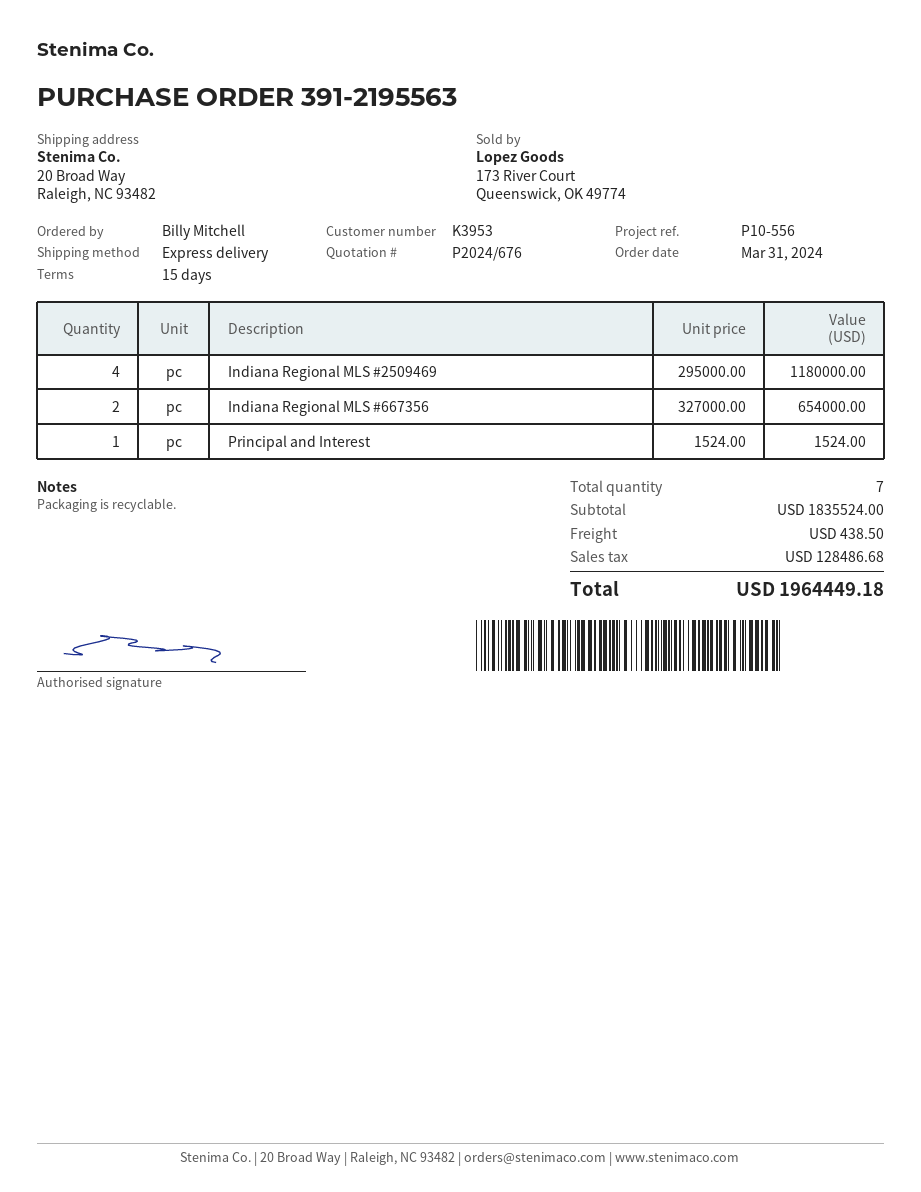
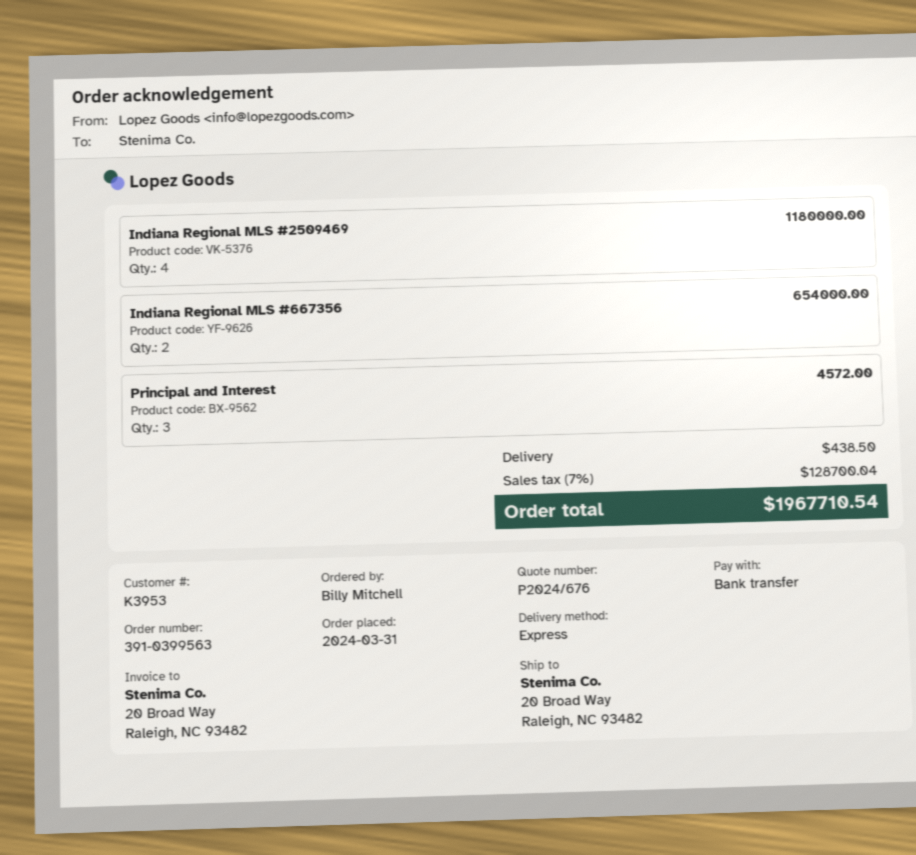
order number: 391-2195563 -> 391-0399563
Principal and Interest: 1 for 1524.00 -> 3 for 4572.00
tax: 128486.68 -> 128700.04
total: 1964449.18 -> 1967710.54

